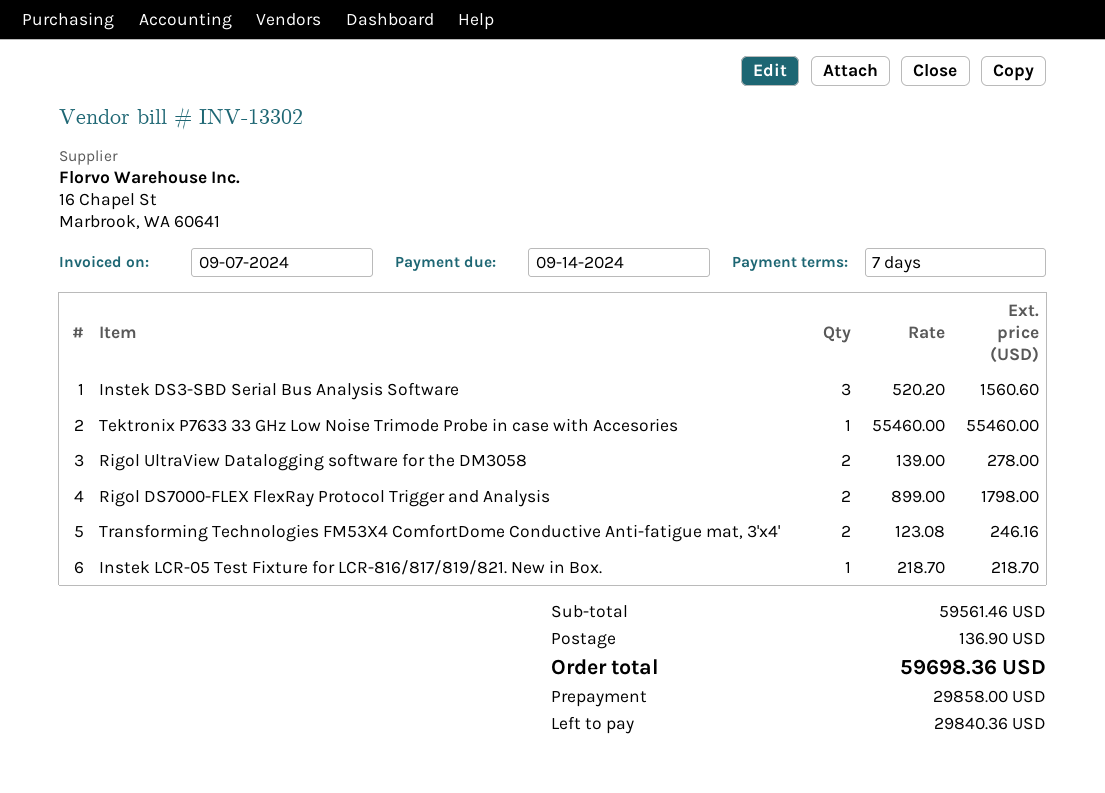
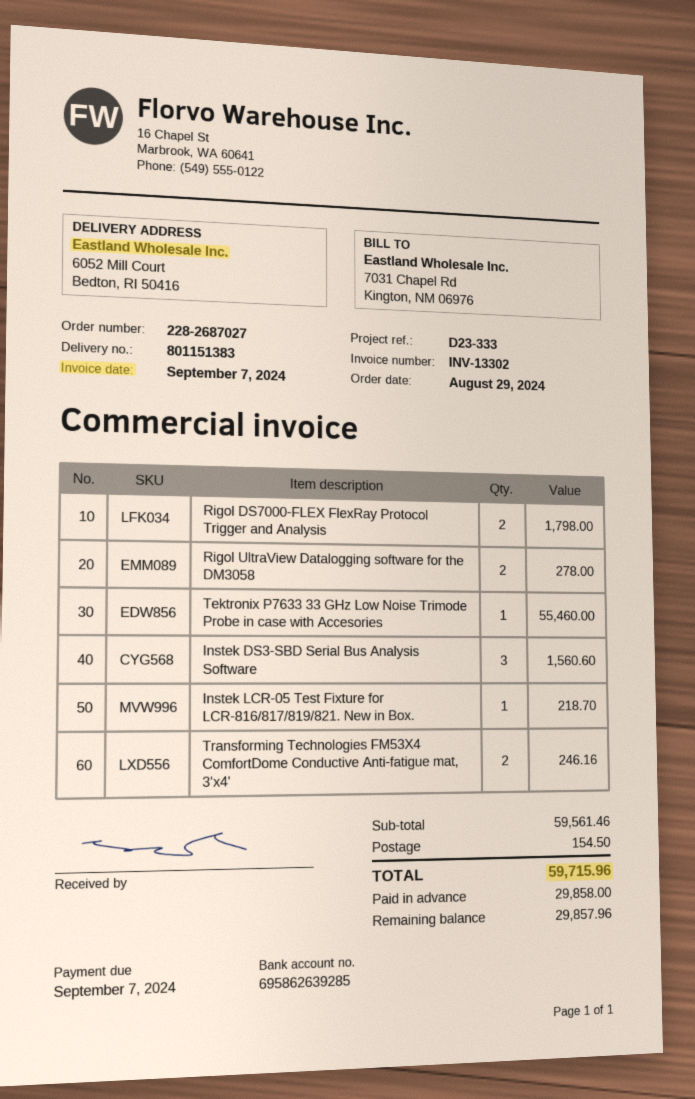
due date: 2024-09-14 -> 2024-09-07
shipping: 136.90 -> 154.50
total: 59698.36 -> 59715.96
balance: 29840.36 -> 29857.96

